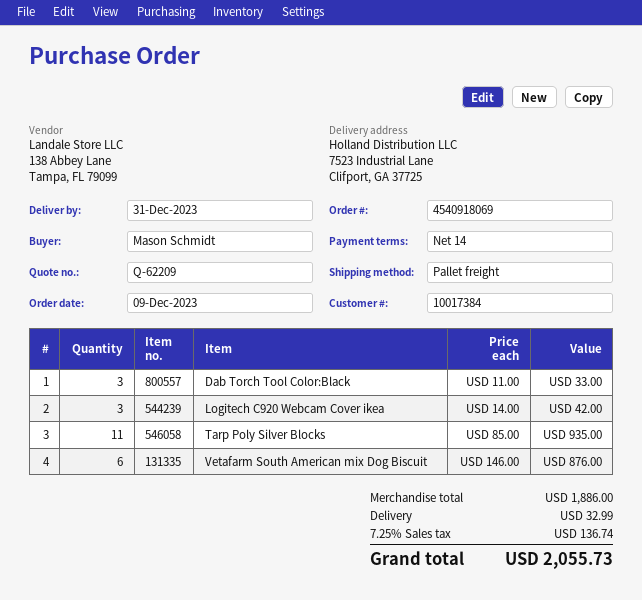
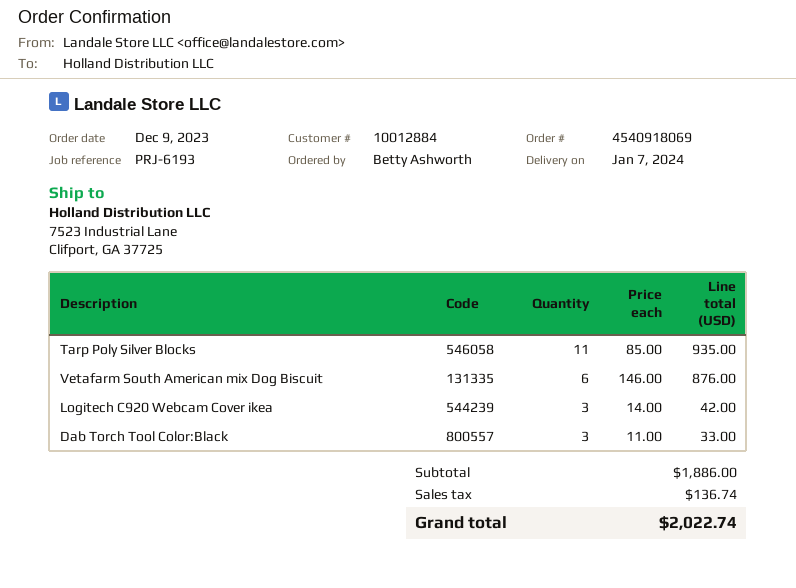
delivery date: 2023-12-31 -> 2024-01-07
customer number: 10017384 -> 10012884
ordered by: Mason Schmidt -> Betty Ashworth
shipping: 32.99 -> none
total: 2055.73 -> 2022.74

